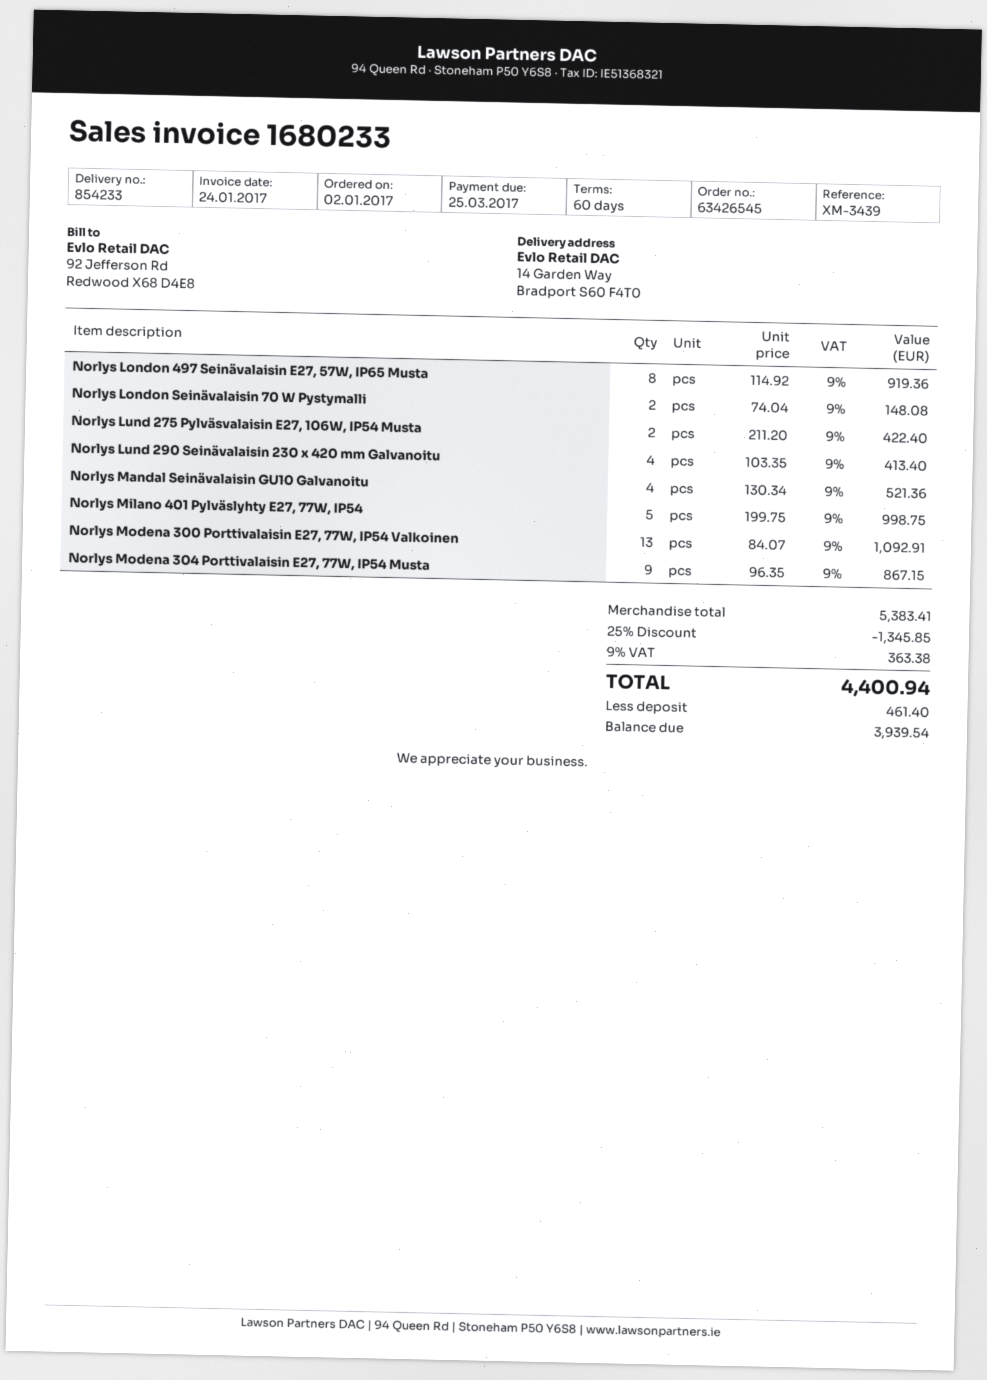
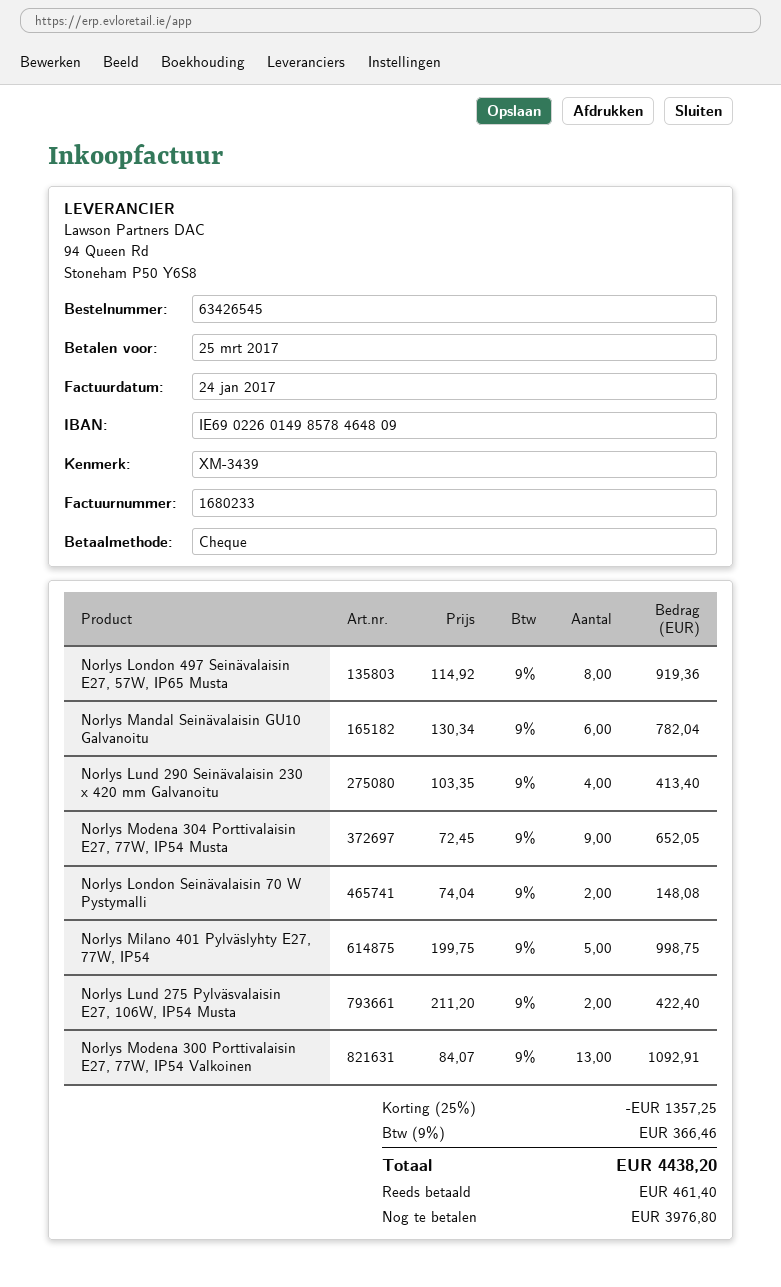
Norlys Mandal Seinävalaisin GU10 Galvanoitu: 4 x 130.34 = 521.36 -> 6 x 130.34 = 782.04
Norlys Modena 304 Porttivalaisin E27, 77W, IP54 Musta: 9 x 96.35 = 867.15 -> 9 x 72.45 = 652.05
discount: 25% = 1345.85 -> 25% = 1357.25
tax: 9% = 363.38 -> 9% = 366.46
total: 4400.94 -> 4438.20
balance: 3939.54 -> 3976.80

